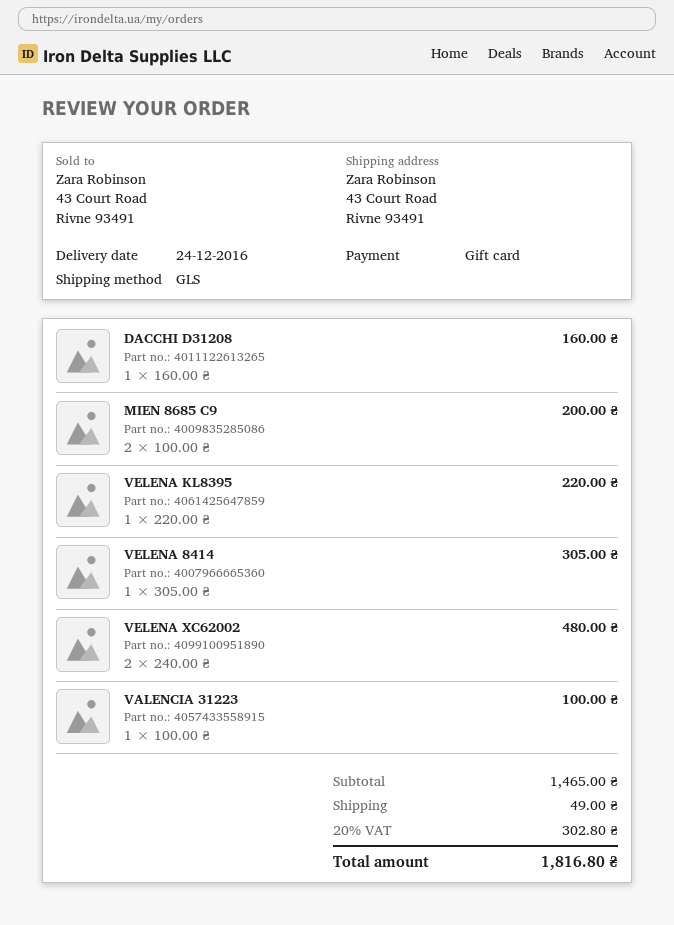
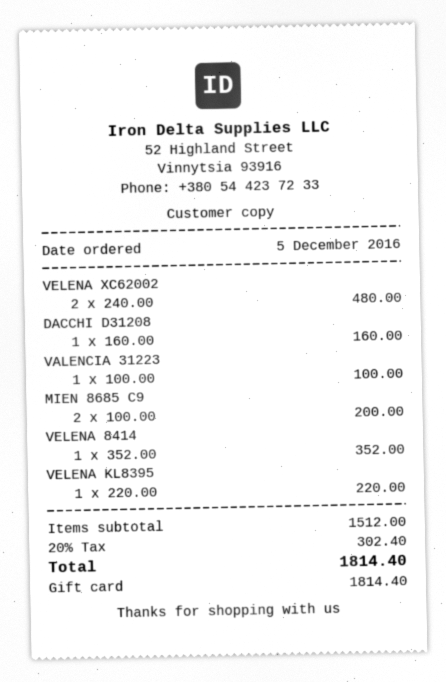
VELENA 8414: 1 x 305.00 = 305.00 -> 1 x 352.00 = 352.00
subtotal: 1465.00 -> 1512.00
shipping: 49.00 -> none
tax: 20% = 302.80 -> 20% = 302.40
total: 1816.80 -> 1814.40

